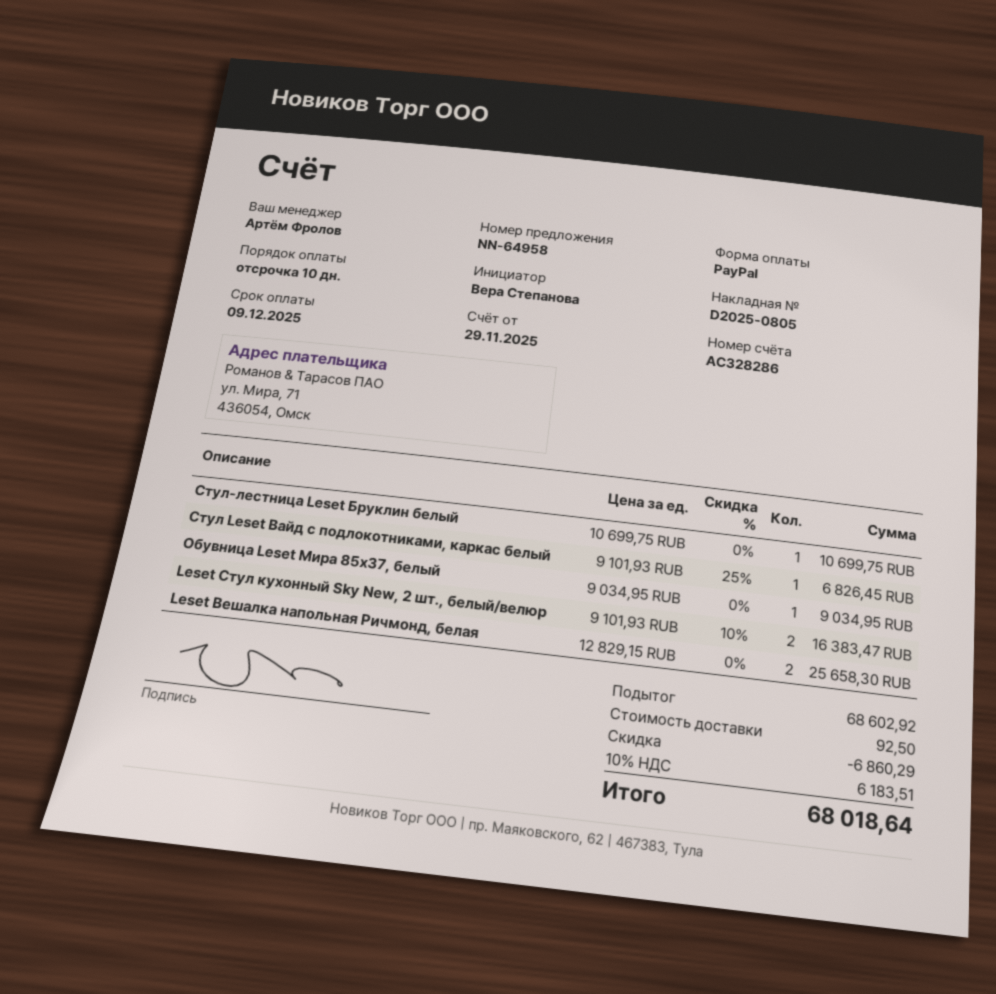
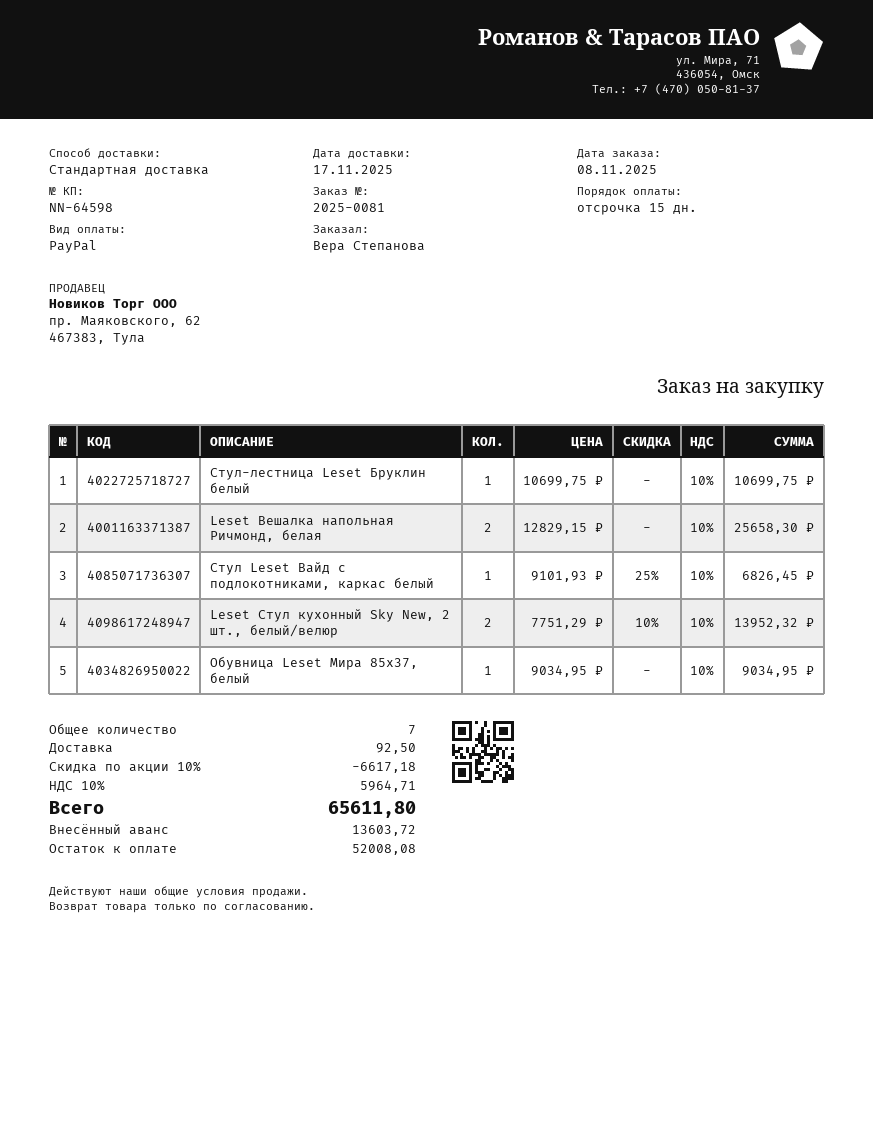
quote number: NN-64958 -> NN-64598
payment terms: 10 days -> 15 days
Leset Стул кухонный Sky New, 2 шт., белый/велюр: 2 x 9101.93 - 10% = 16383.47 -> 2 x 7751.29 - 10% = 13952.32
discount: 6860.29 -> 6617.18
tax: 10% = 6183.51 -> 10% = 5964.71
total: 68018.64 -> 65611.80

